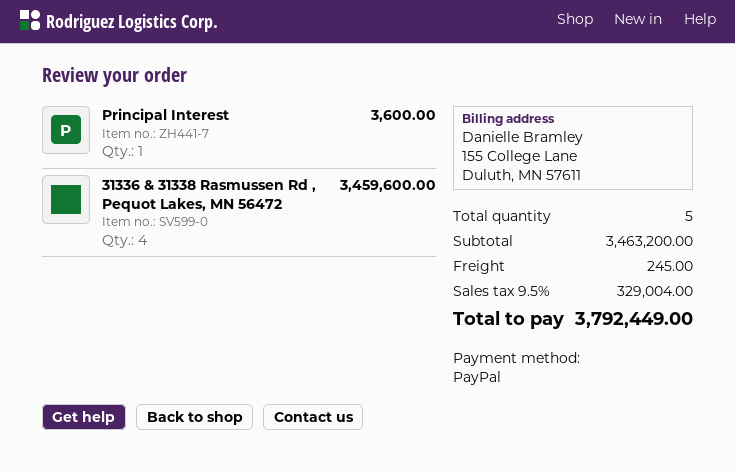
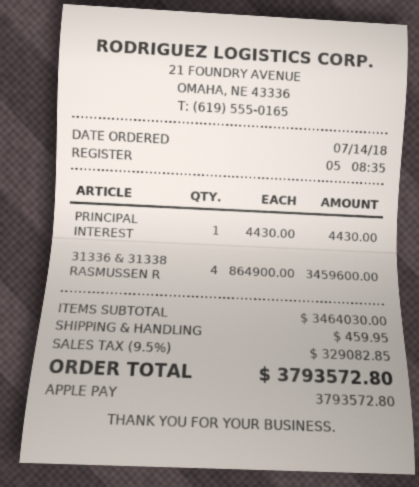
payment method: PayPal -> Apple Pay
Principal Interest: 1 for 3600.00 -> 1 for 4430.00
subtotal: 3463200.00 -> 3464030.00
shipping: 245.00 -> 459.95
tax: 9.5% = 329004.00 -> 9.5% = 329082.85
total: 3792449.00 -> 3793572.80

